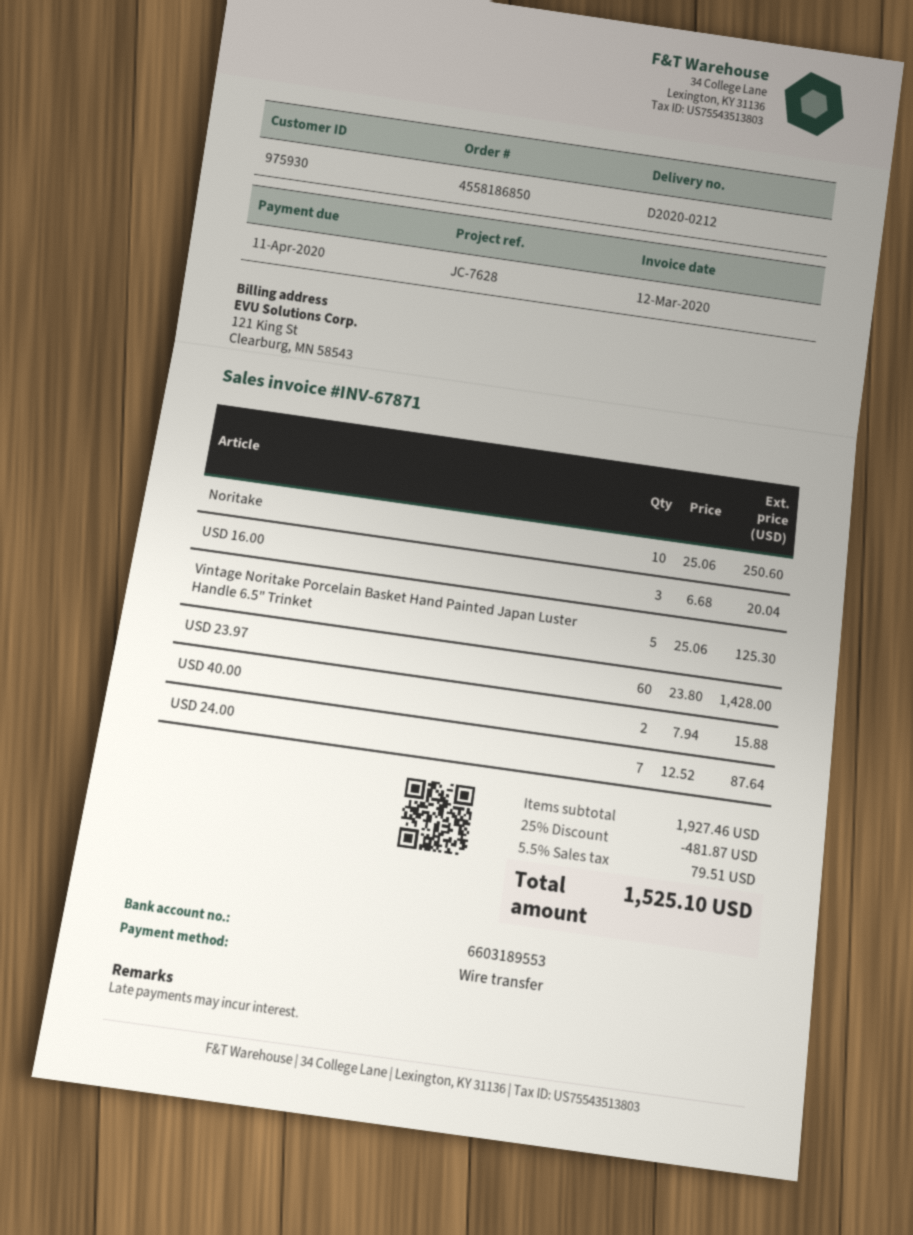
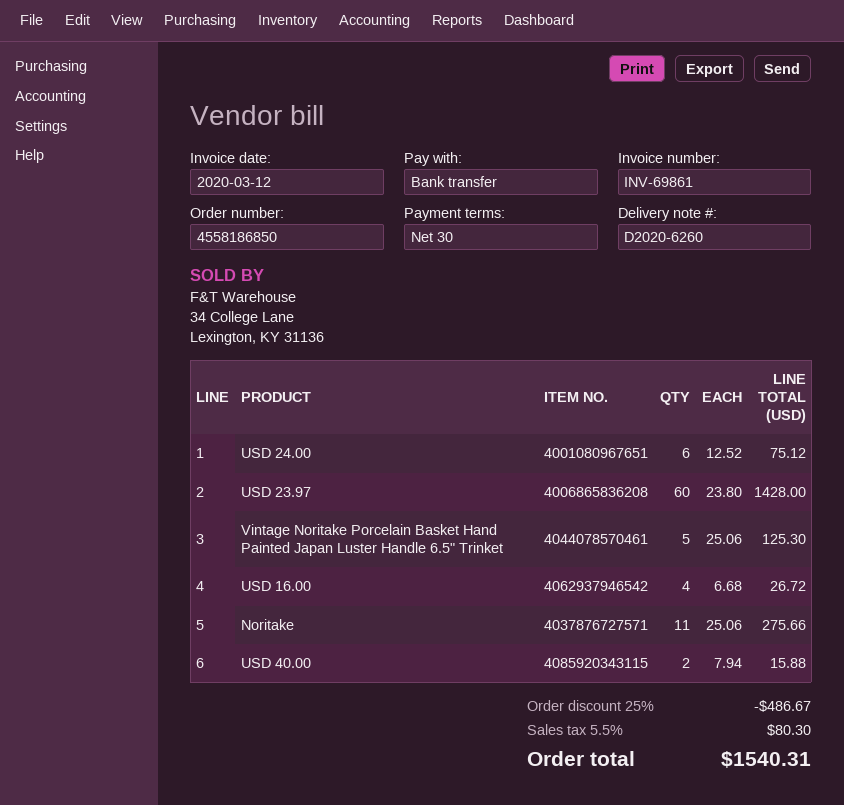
delivery note number: D2020-0212 -> D2020-6260
invoice number: INV-67871 -> INV-69861
Noritake: 10 x 25.06 = 250.60 -> 11 x 25.06 = 275.66
USD 16.00: 3 x 6.68 = 20.04 -> 4 x 6.68 = 26.72
USD 24.00: 7 x 12.52 = 87.64 -> 6 x 12.52 = 75.12
discount: 25% = 481.87 -> 25% = 486.67
tax: 5.5% = 79.51 -> 5.5% = 80.30
total: 1525.10 -> 1540.31

